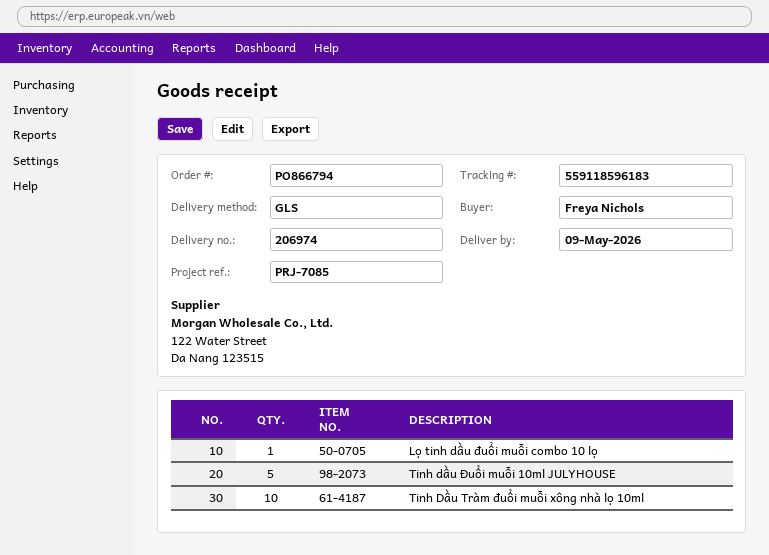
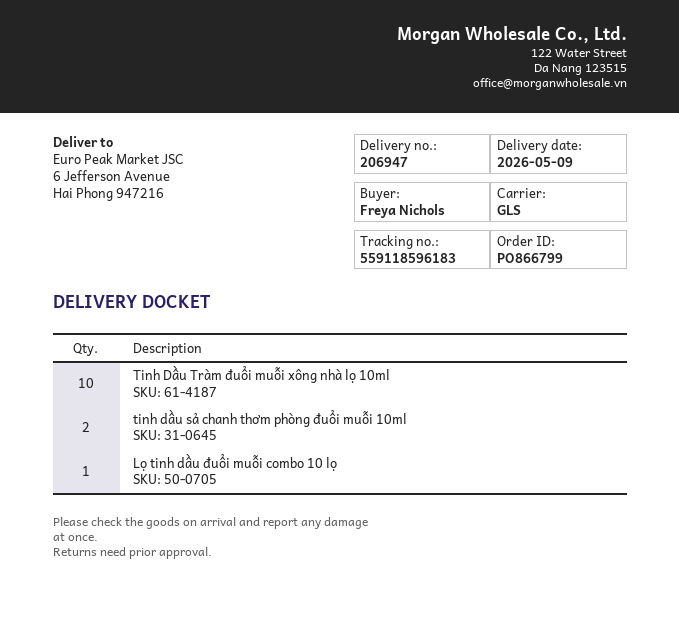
order number: PO866794 -> PO866799
delivery note number: 206974 -> 206947
Tinh dầu Đuổi muỗi 10ml JULYHOUSE: 5 -> none
tinh dầu sả chanh thơm phòng đuổi muỗi 10ml: none -> 2

